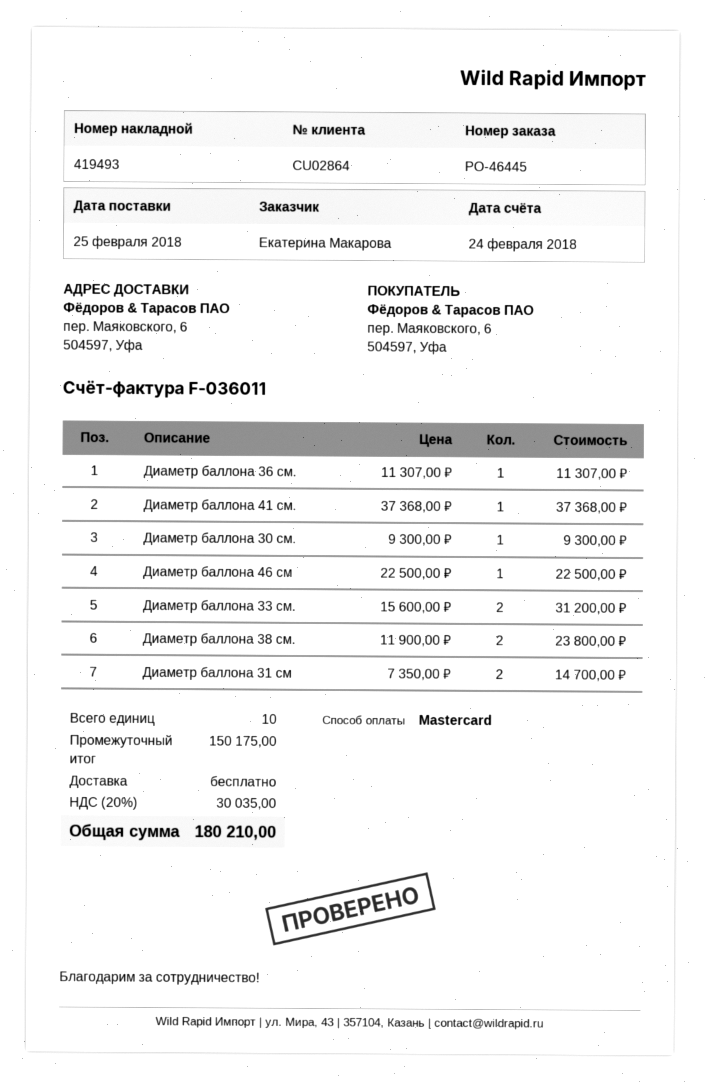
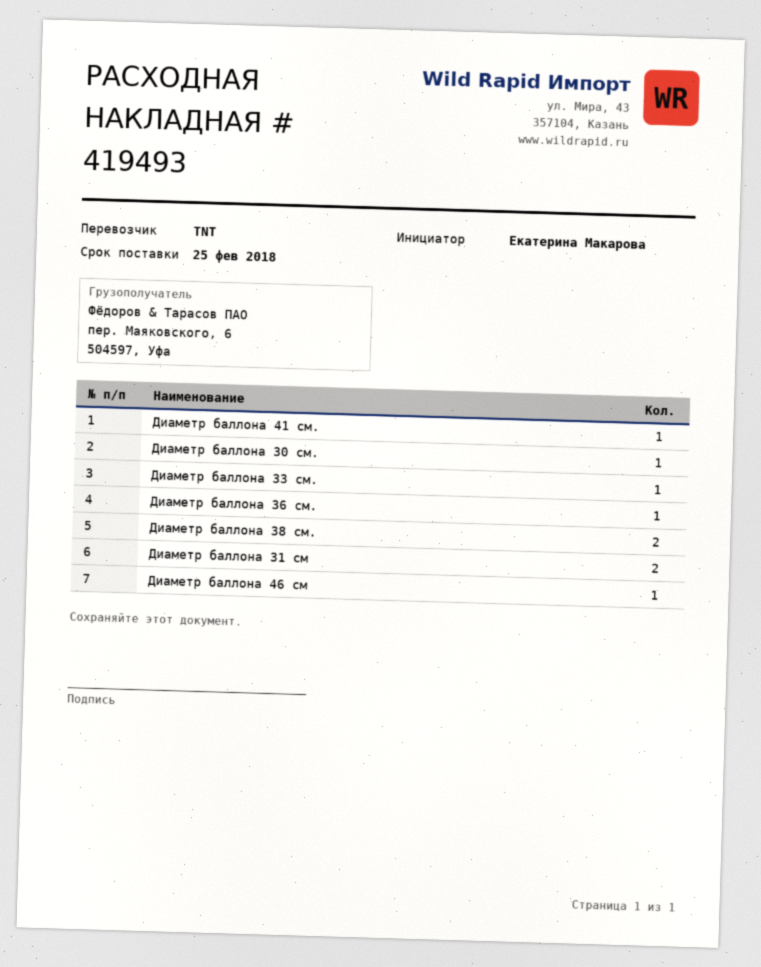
Диаметр баллона 33 см.: 2 -> 1

